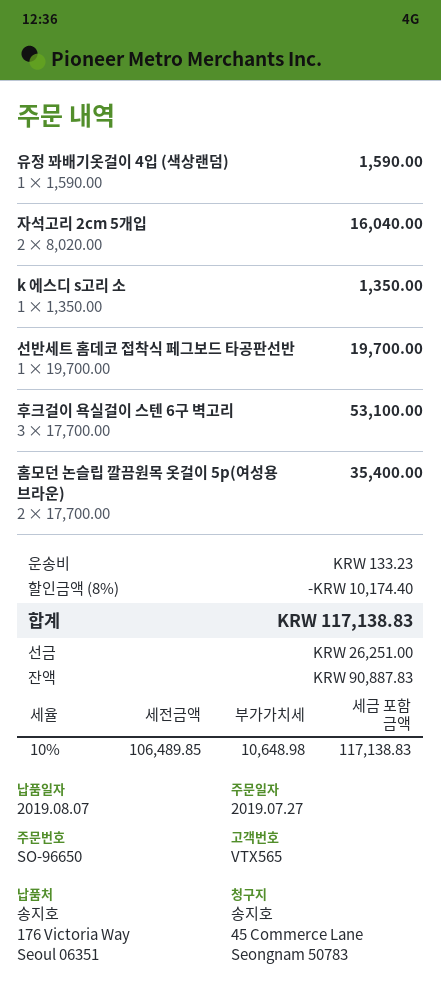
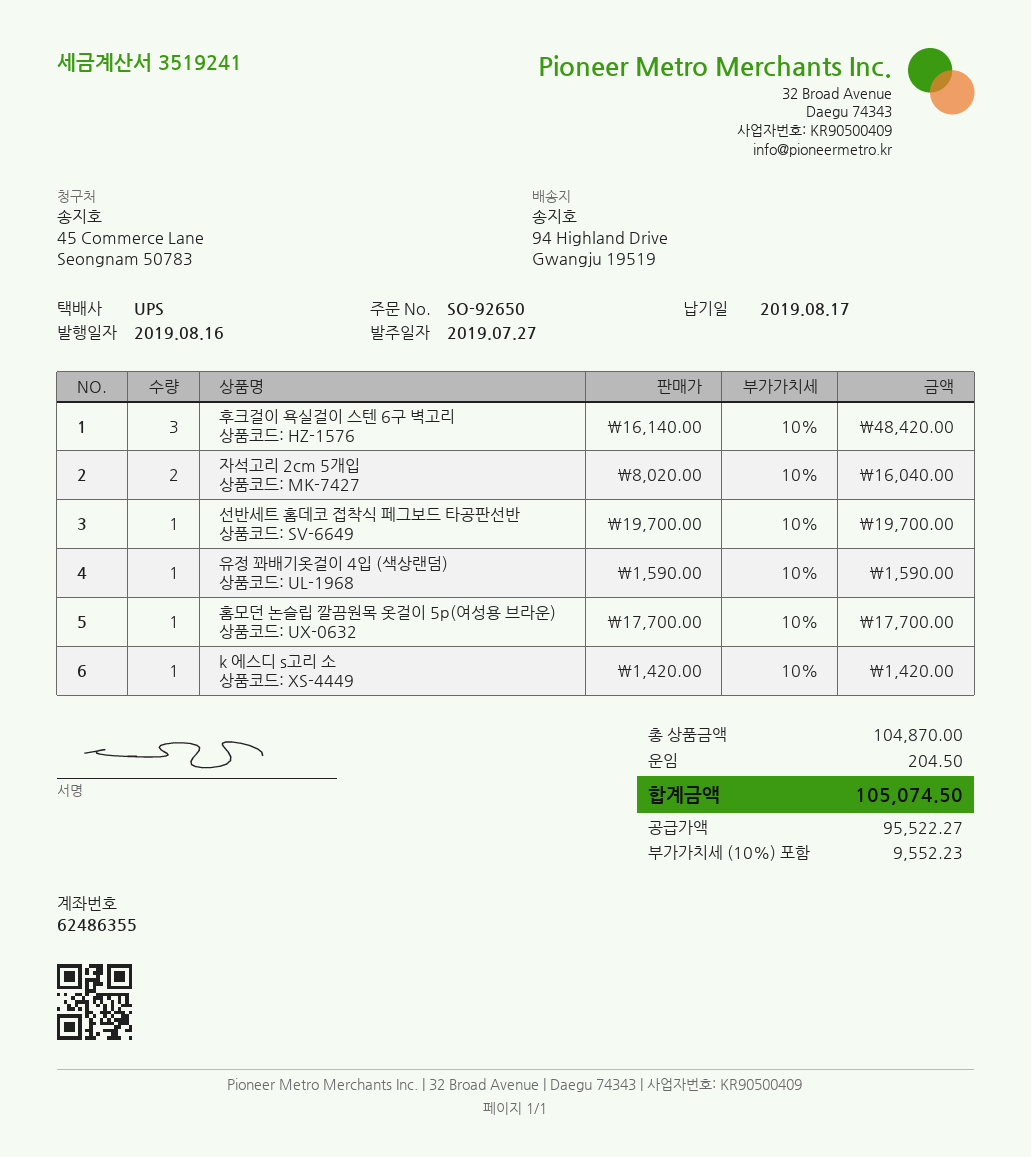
order number: SO-96650 -> SO-92650
delivery date: 2019-08-07 -> 2019-08-17
ship to: 176 Victoria Way, Seoul 06351 -> 94 Highland Drive, Gwangju 19519
k 에스디 s고리 소: 1 x 1350.00 = 1350.00 -> 1 x 1420.00 = 1420.00
후크걸이 욕실걸이 스텐 6구 벽고리: 3 x 17700.00 = 53100.00 -> 3 x 16140.00 = 48420.00
홈모던 논슬립 깔끔원목 옷걸이 5p(여성용 브라운): 2 x 17700.00 = 35400.00 -> 1 x 17700.00 = 17700.00
discount: 8% = 10174.40 -> none
shipping: 133.23 -> 204.50
net: 106489.85 -> 95522.27
tax: 10% = 10648.98 -> 10% = 9552.23
total: 117138.83 -> 105074.50

